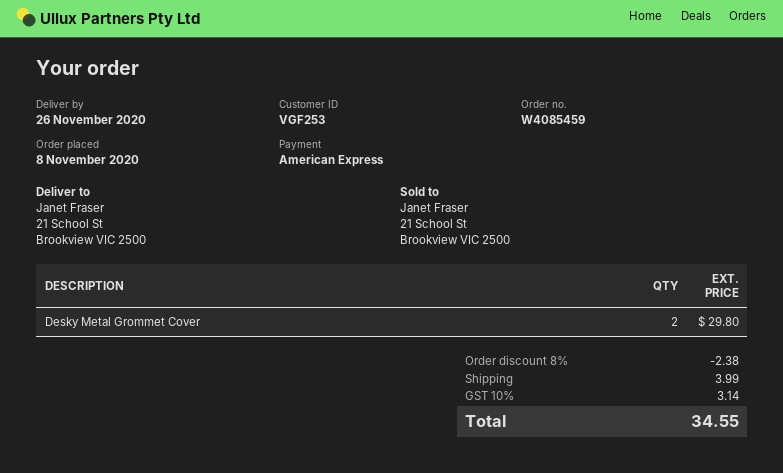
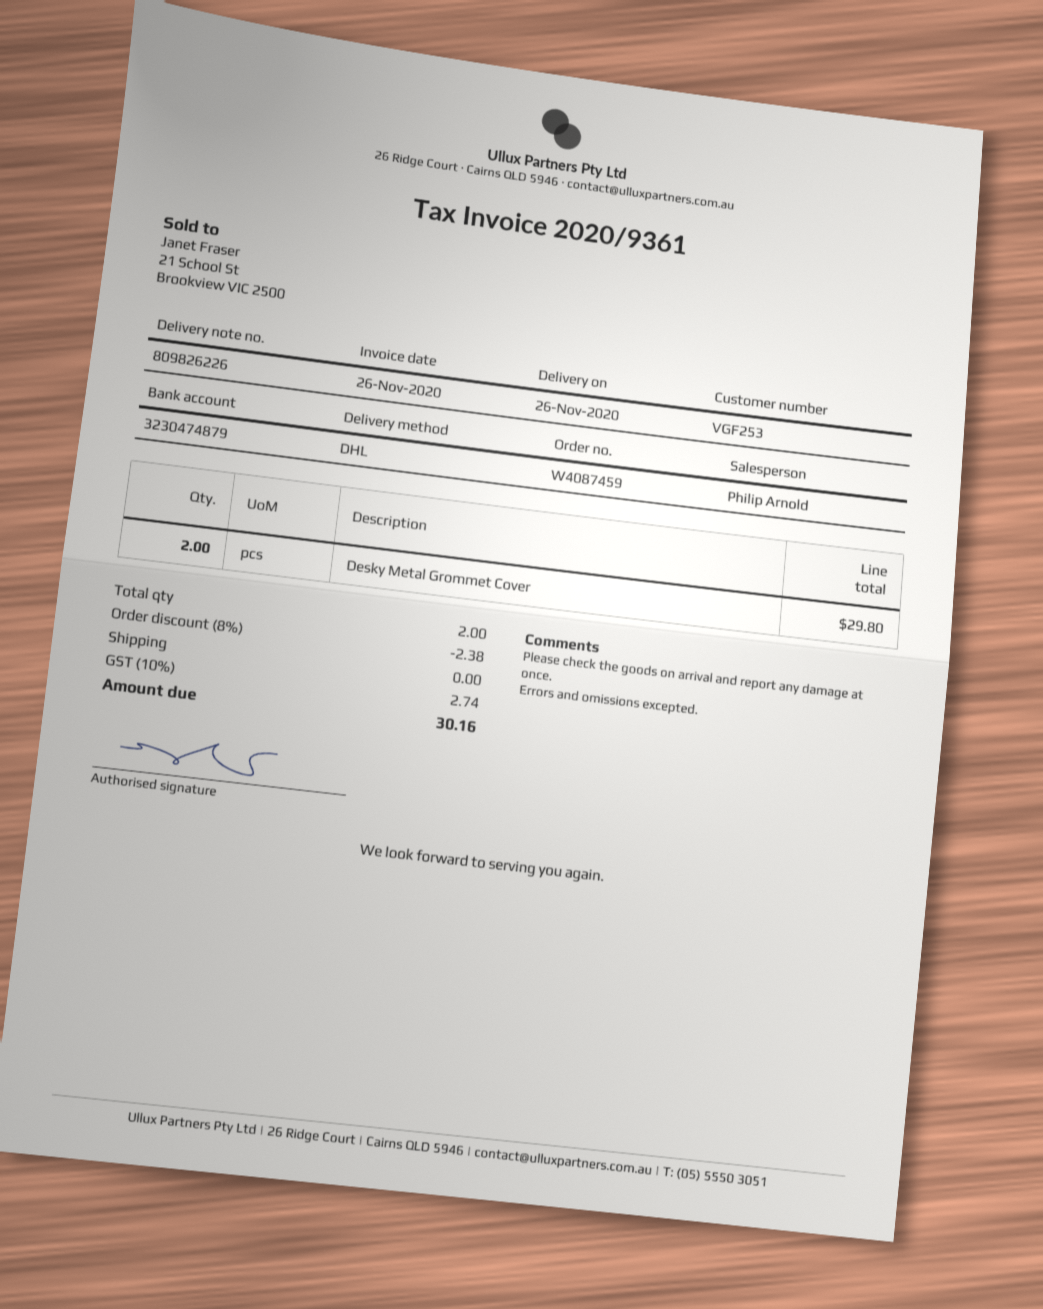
order number: W4085459 -> W4087459
shipping: 3.99 -> 0.00
tax: 10% = 3.14 -> 10% = 2.74
total: 34.55 -> 30.16

